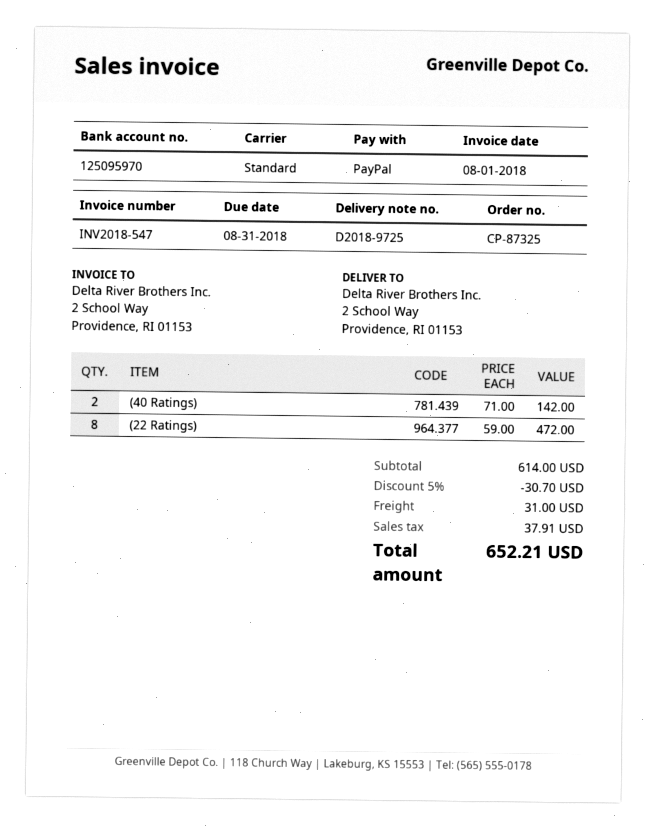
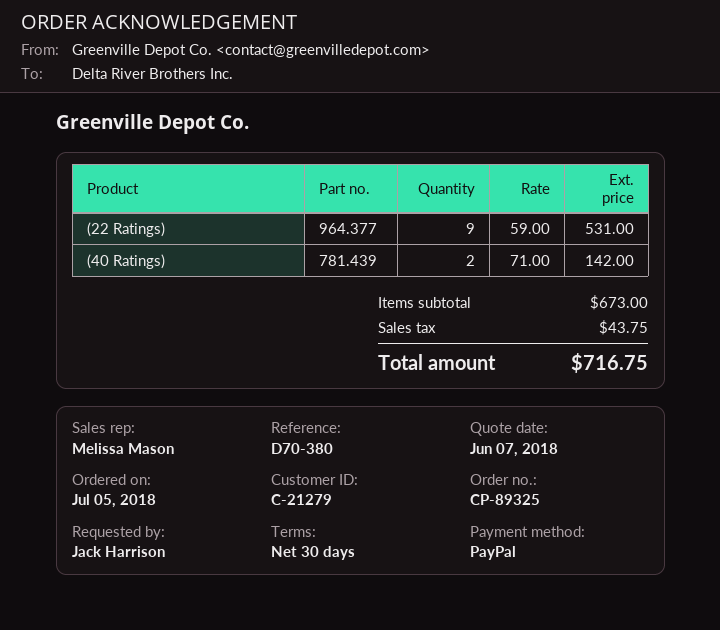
order number: CP-87325 -> CP-89325
(22 Ratings): 8 x 59.00 = 472.00 -> 9 x 59.00 = 531.00
subtotal: 614.00 -> 673.00
discount: 5% = 30.70 -> none
shipping: 31.00 -> none
tax: 37.91 -> 43.75
total: 652.21 -> 716.75

